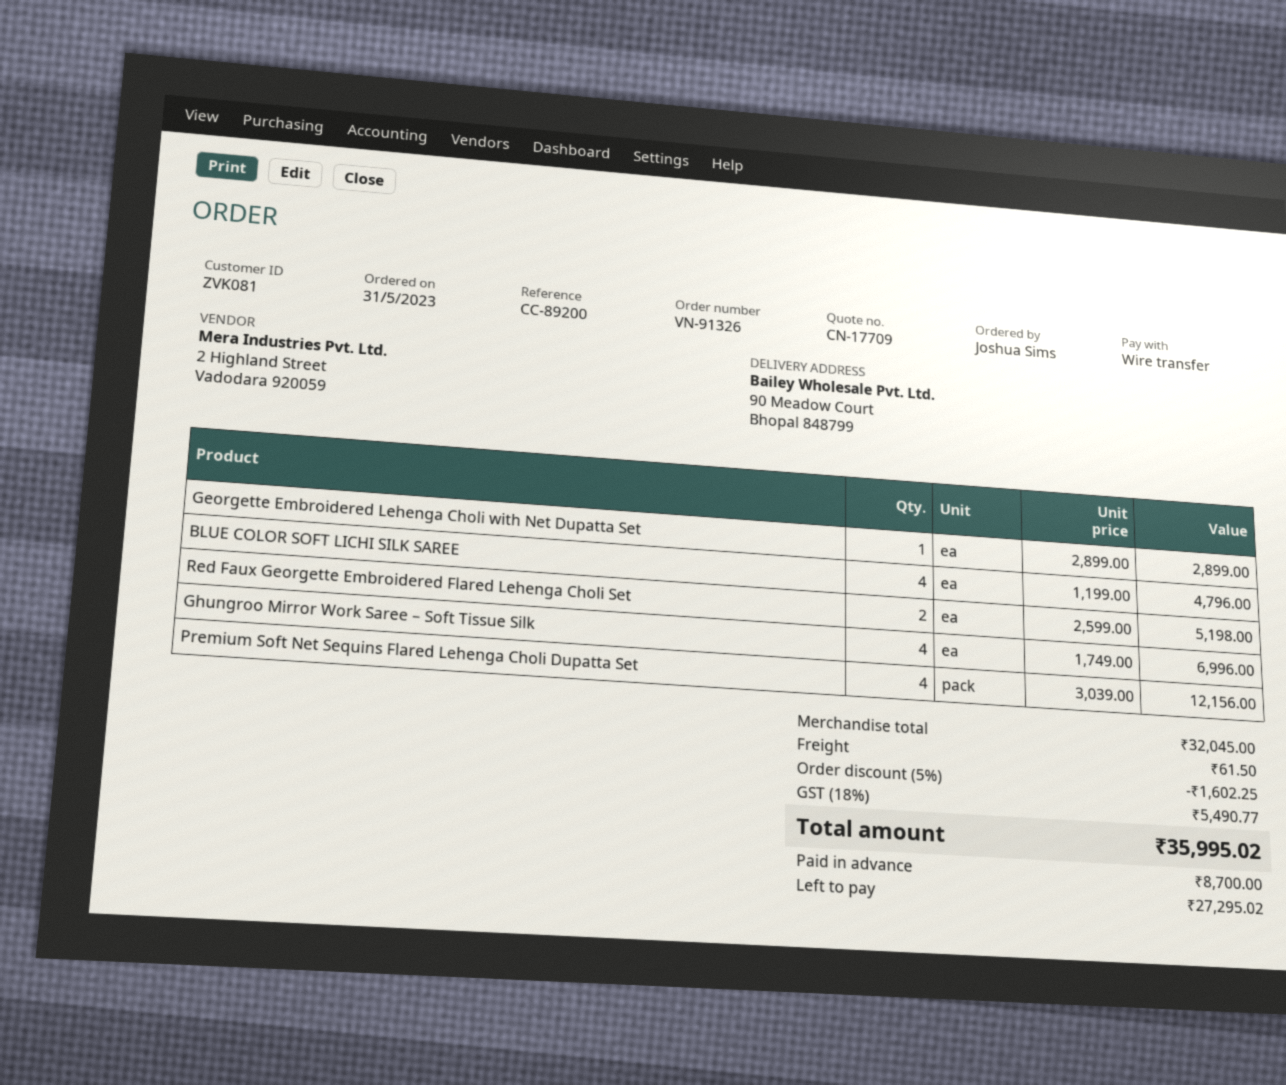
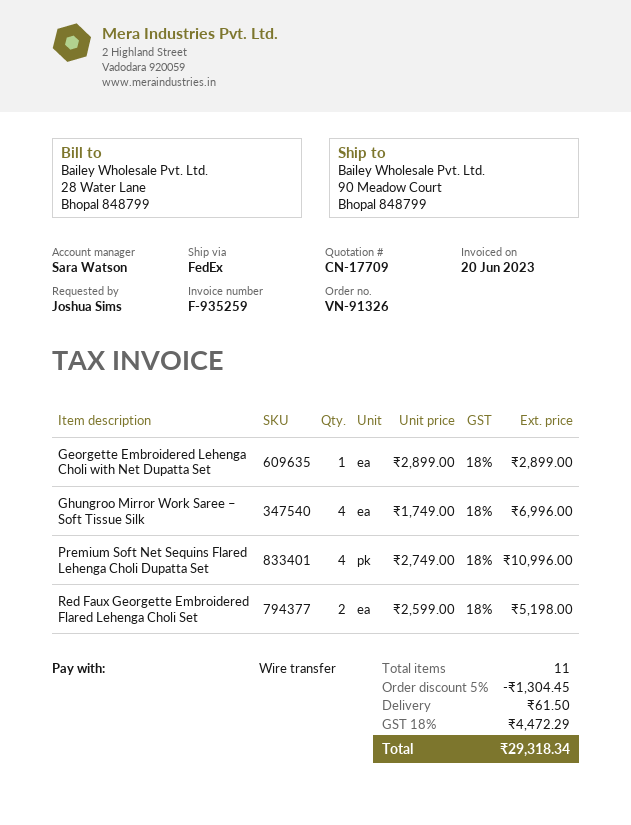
BLUE COLOR SOFT LICHI SILK SAREE: 4 x 1199.00 = 4796.00 -> none
Premium Soft Net Sequins Flared Lehenga Choli Dupatta Set: 4 x 3039.00 = 12156.00 -> 4 x 2749.00 = 10996.00
discount: 5% = 1602.25 -> 5% = 1304.45
tax: 18% = 5490.77 -> 18% = 4472.29
total: 35995.02 -> 29318.34

